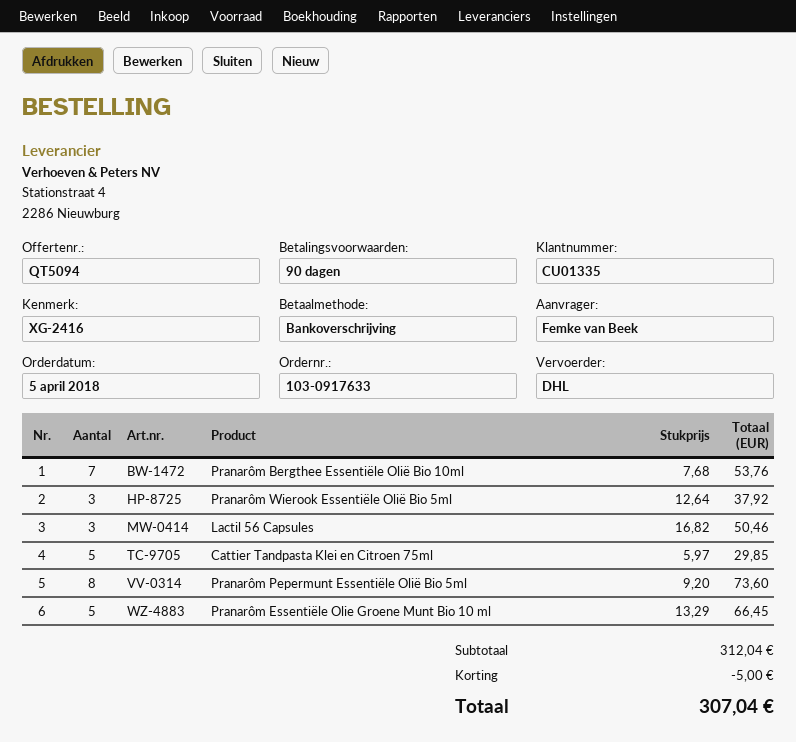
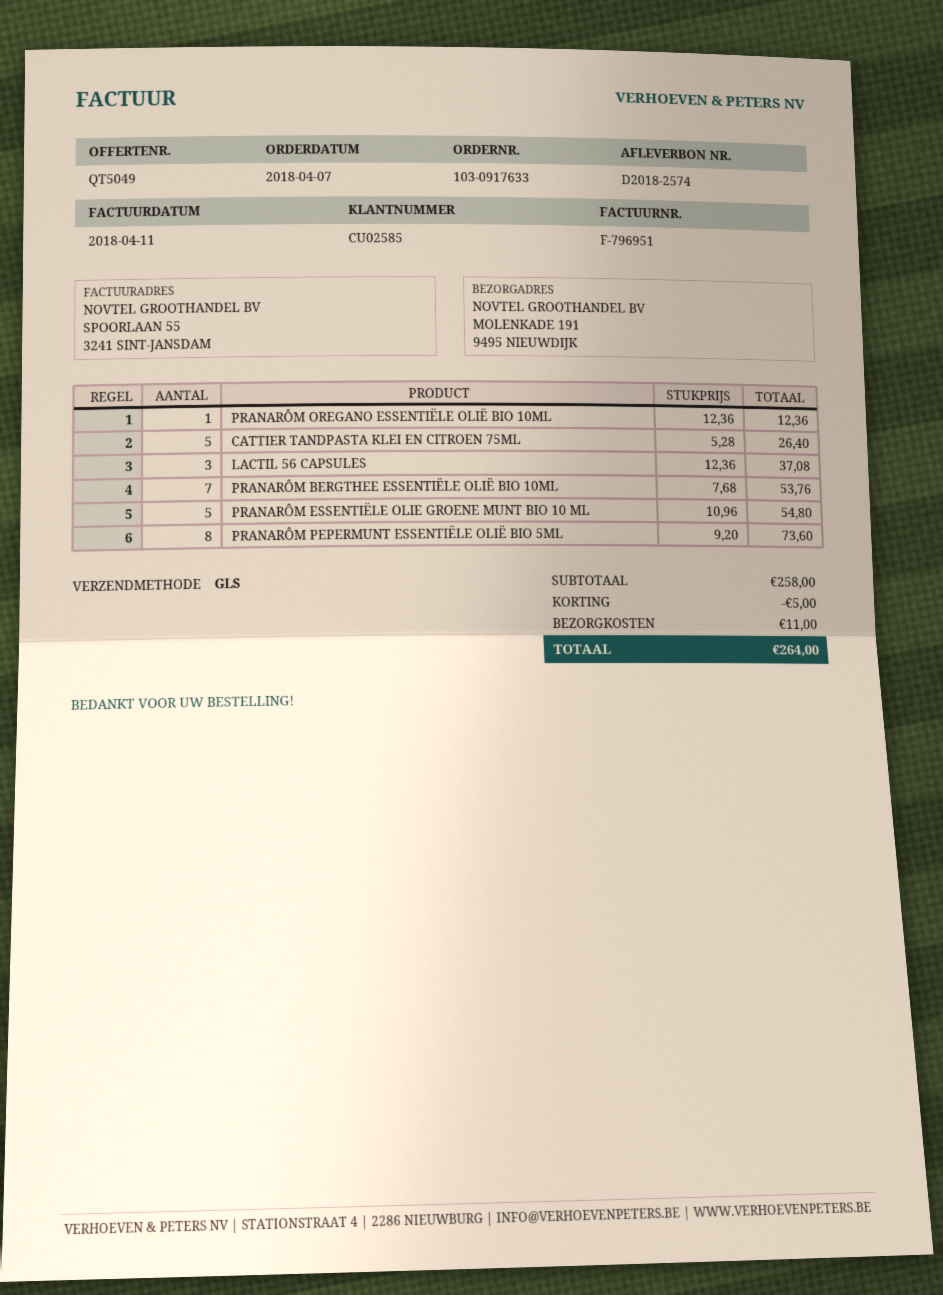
quote number: QT5094 -> QT5049
order date: 2018-04-05 -> 2018-04-07
customer number: CU01335 -> CU02585
shipping method: DHL -> GLS
Pranarôm Wierook Essentiële Olië Bio 5ml: 3 x 12.64 = 37.92 -> none
Lactil 56 Capsules: 3 x 16.82 = 50.46 -> 3 x 12.36 = 37.08
Cattier Tandpasta Klei en Citroen 75ml: 5 x 5.97 = 29.85 -> 5 x 5.28 = 26.40
Pranarôm Essentiële Olie Groene Munt Bio 10 ml: 5 x 13.29 = 66.45 -> 5 x 10.96 = 54.80
PRANARÔM OREGANO ESSENTIËLE OLIË BIO 10ML: none -> 1 x 12.36 = 12.36
subtotal: 312.04 -> 258.00
shipping: none -> 11.00
total: 307.04 -> 264.00

